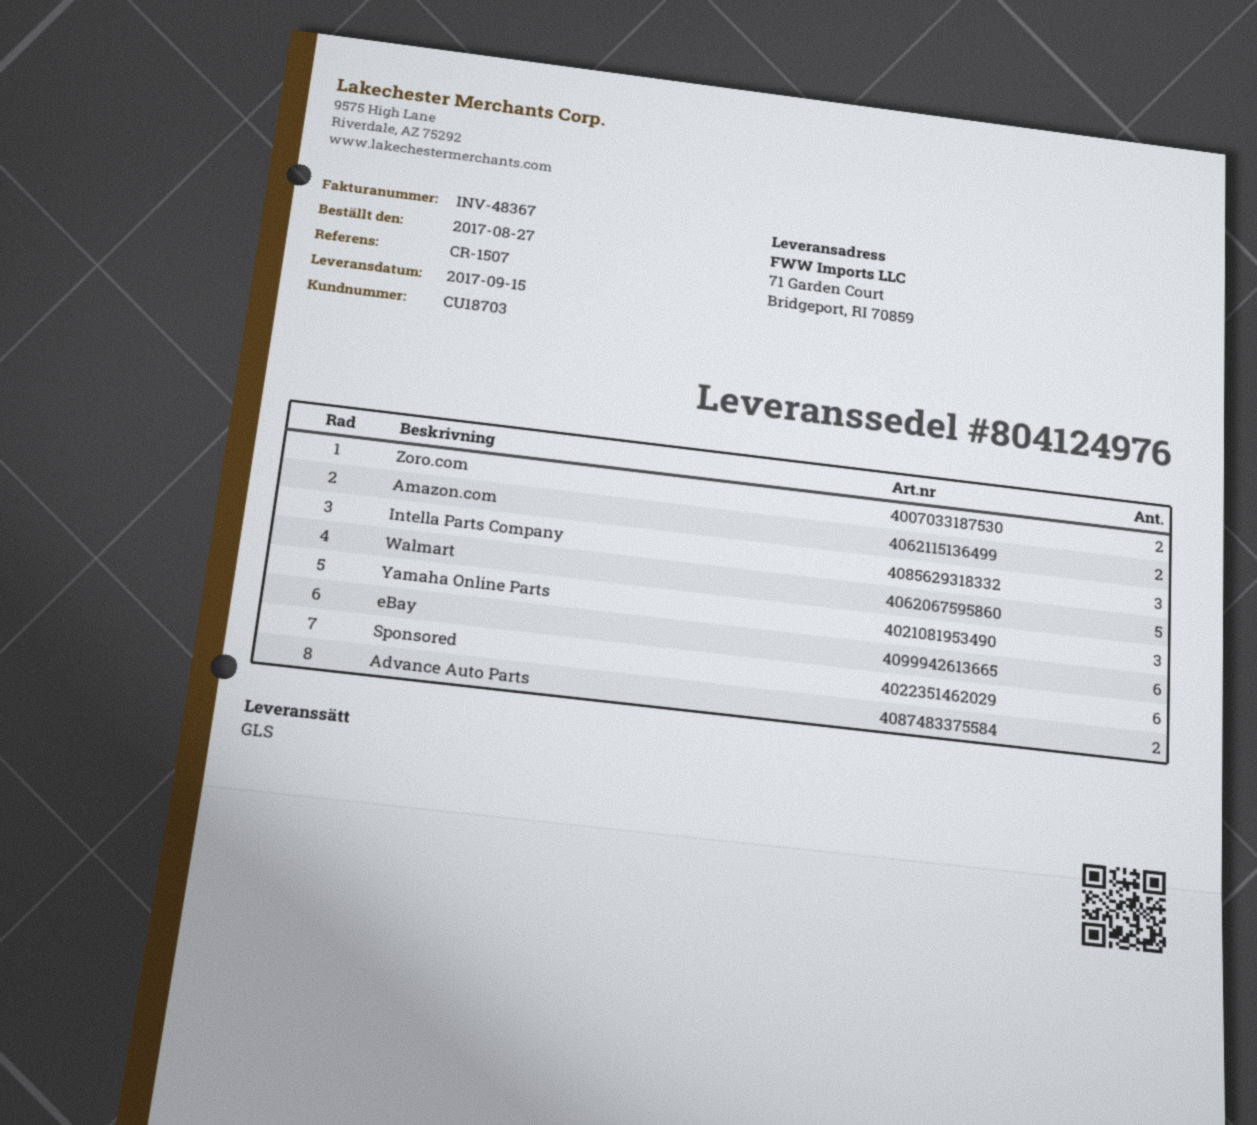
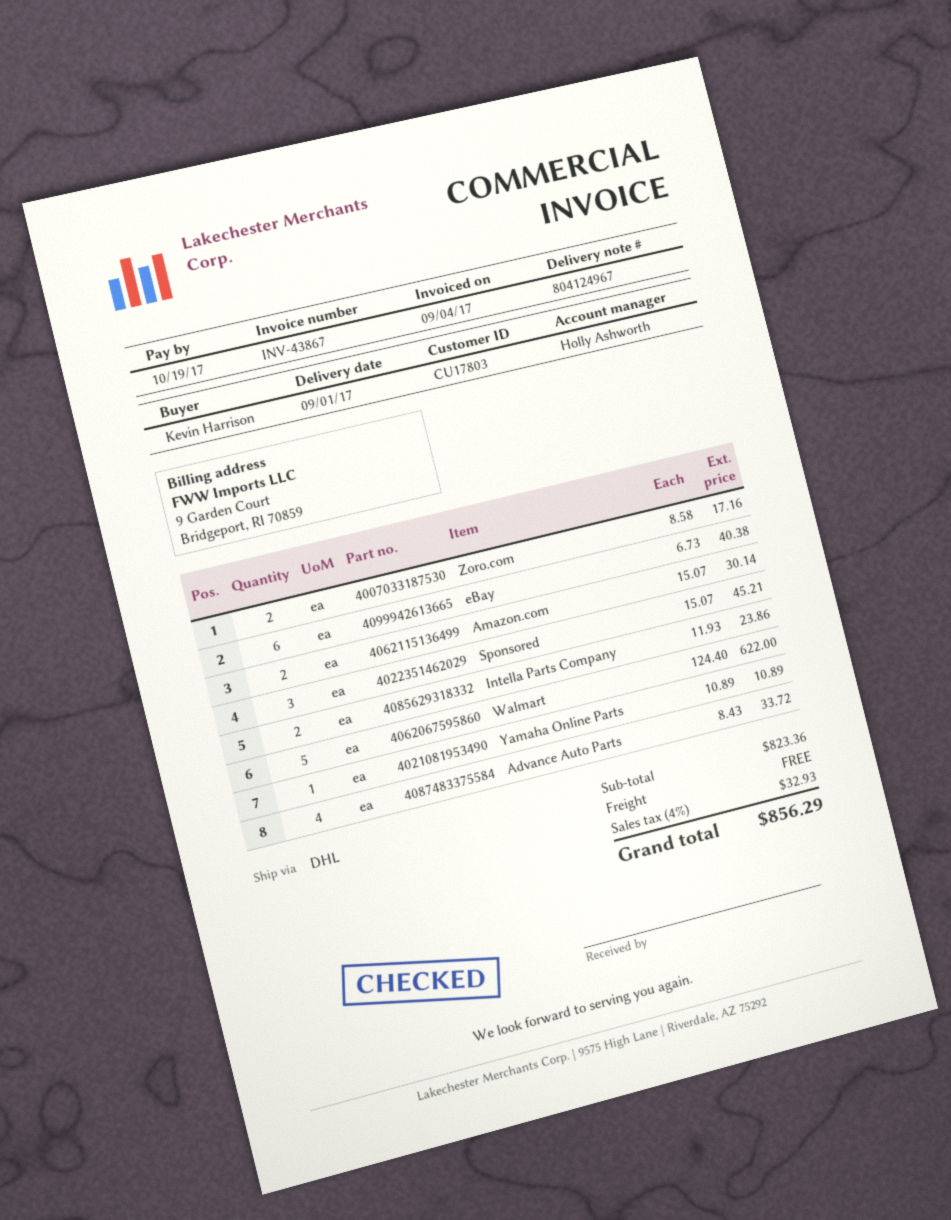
delivery note number: 804124976 -> 804124967
delivery date: 2017-09-15 -> 2017-09-01
invoice number: INV-48367 -> INV-43867
customer number: CU18703 -> CU17803
shipping method: GLS -> DHL
Intella Parts Company: 3 -> 2
Yamaha Online Parts: 3 -> 1
Sponsored: 6 -> 3
Advance Auto Parts: 2 -> 4

